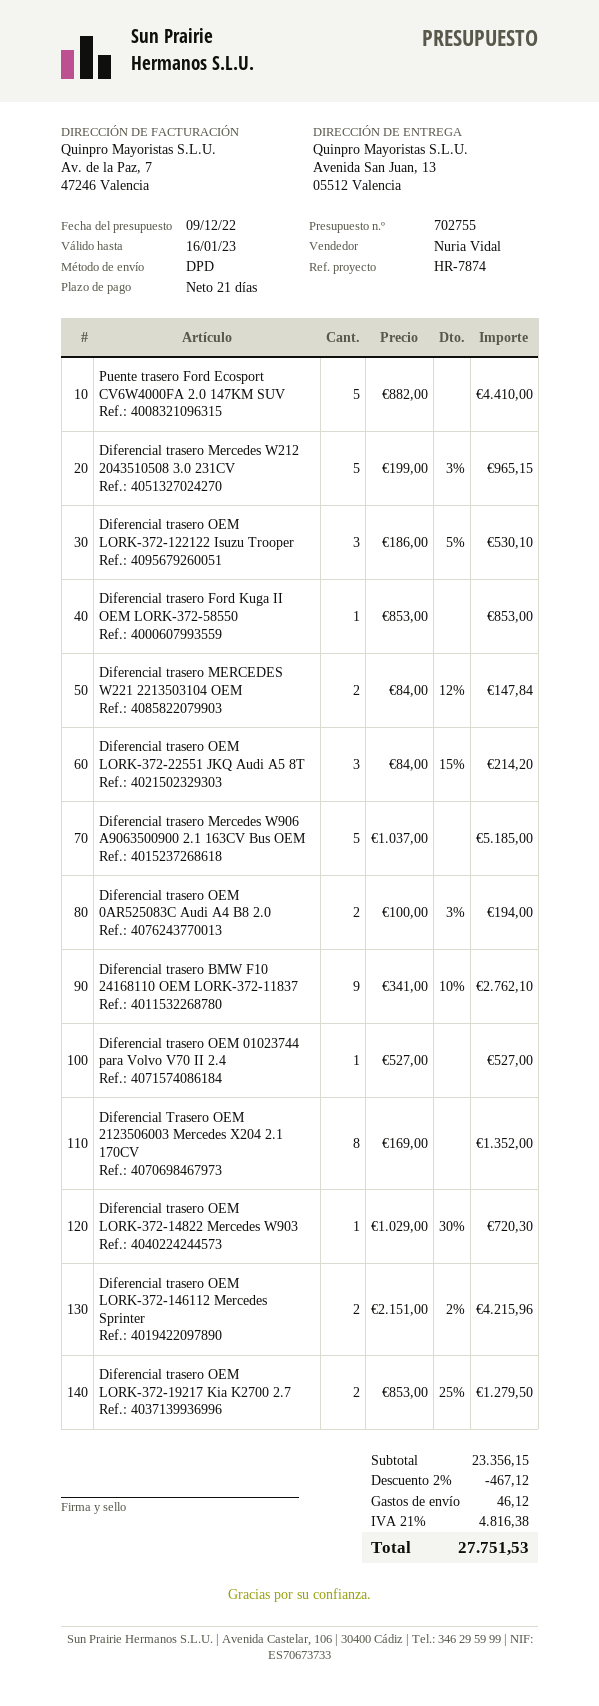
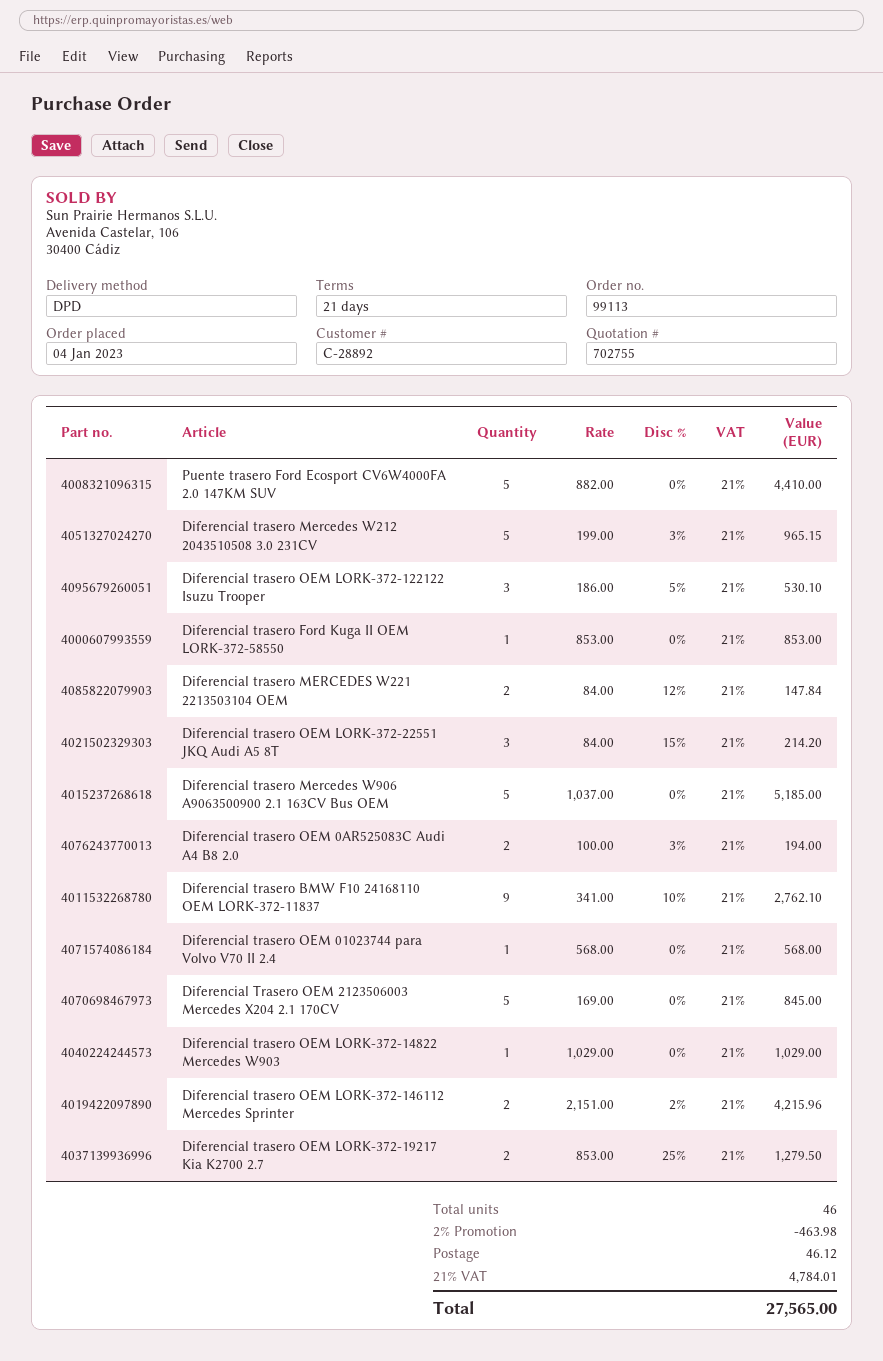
Diferencial trasero OEM 01023744 para Volvo V70 II 2.4: 1 x 527.00 = 527.00 -> 1 x 568.00 = 568.00
Diferencial Trasero OEM 2123506003 Mercedes X204 2.1 170CV: 8 x 169.00 = 1352.00 -> 5 x 169.00 = 845.00
Diferencial trasero OEM LORK-372-14822 Mercedes W903: 1 x 1029.00 - 30% = 720.30 -> 1 x 1029.00 = 1029.00
discount: 2% = 467.12 -> 2% = 463.98
tax: 21% = 4816.38 -> 21% = 4784.01
total: 27751.53 -> 27565.00

